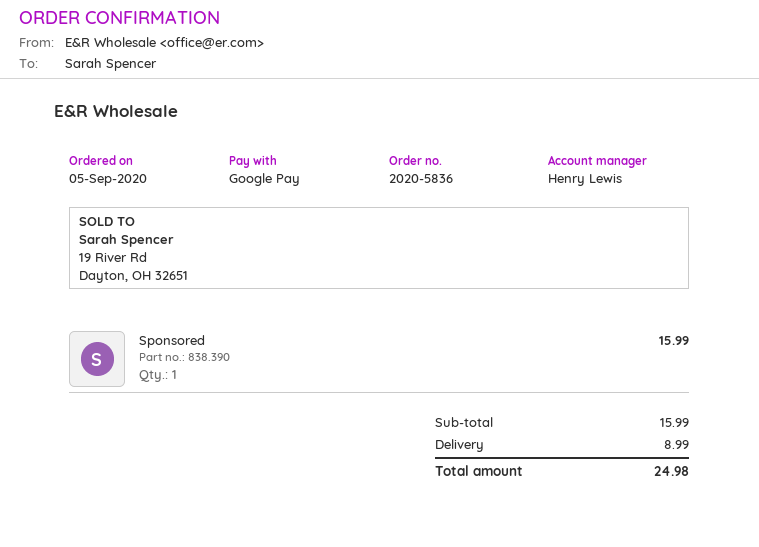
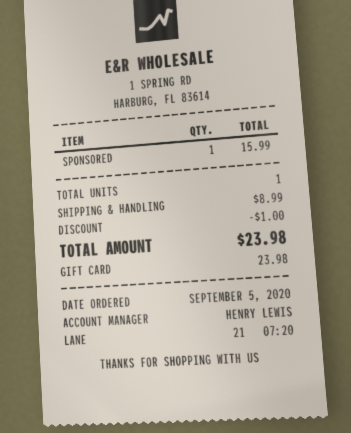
payment method: Google Pay -> gift card
discount: none -> 1.00
total: 24.98 -> 23.98

